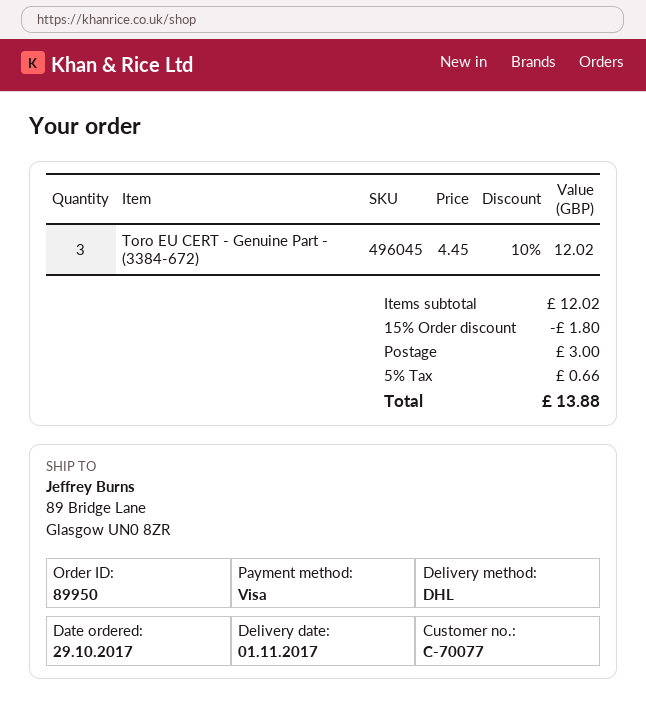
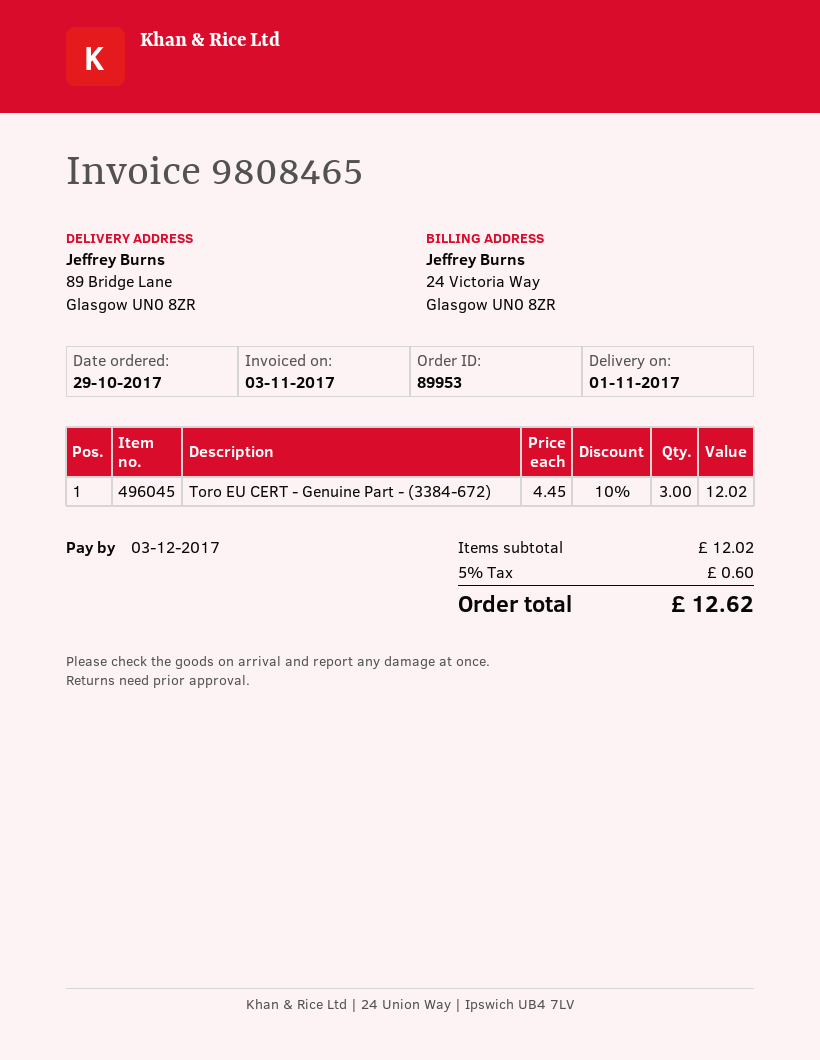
order number: 89950 -> 89953
discount: 15% = 1.80 -> none
shipping: 3.00 -> none
tax: 5% = 0.66 -> 5% = 0.60
total: 13.88 -> 12.62

